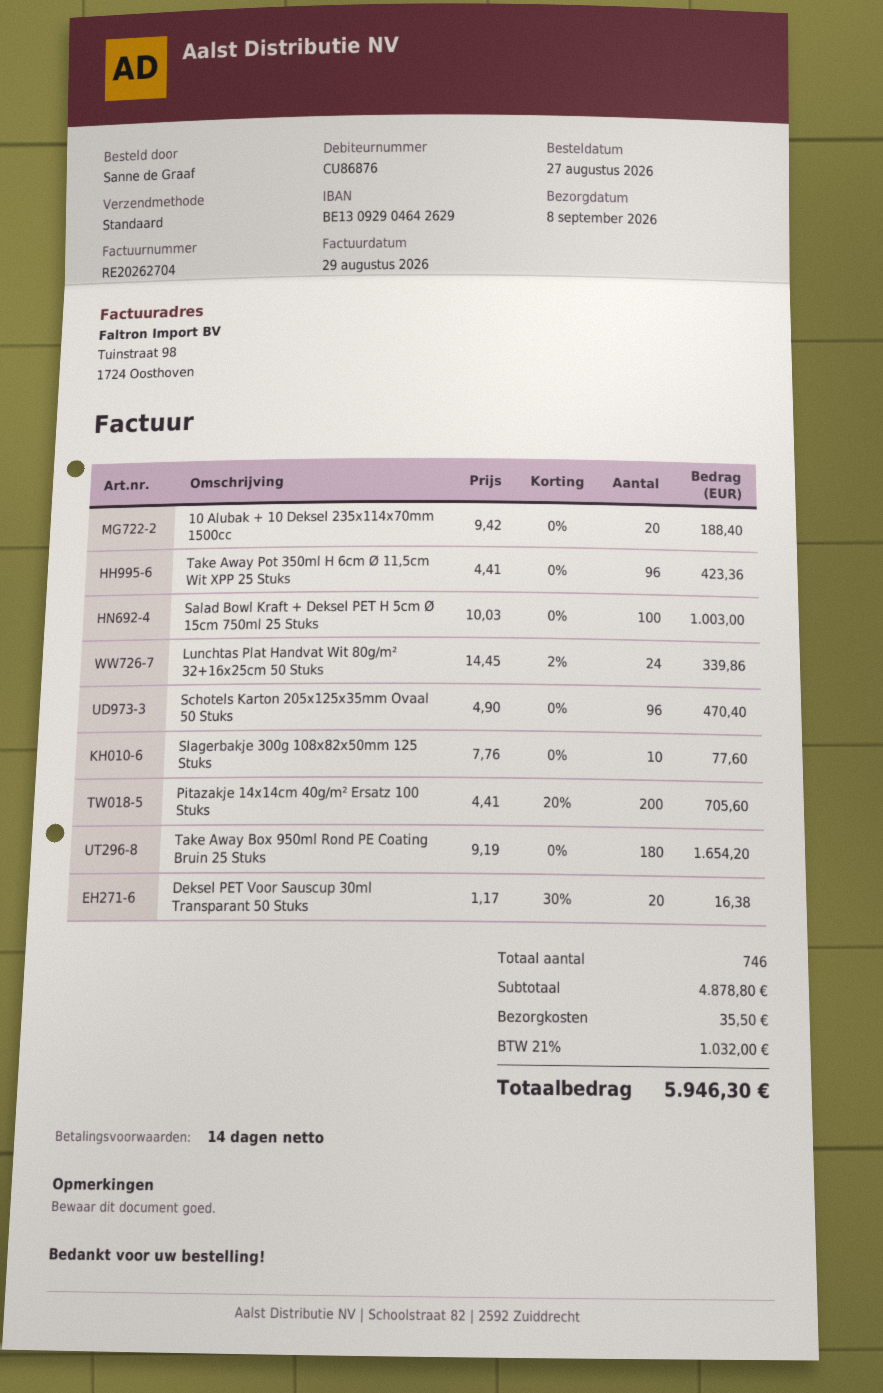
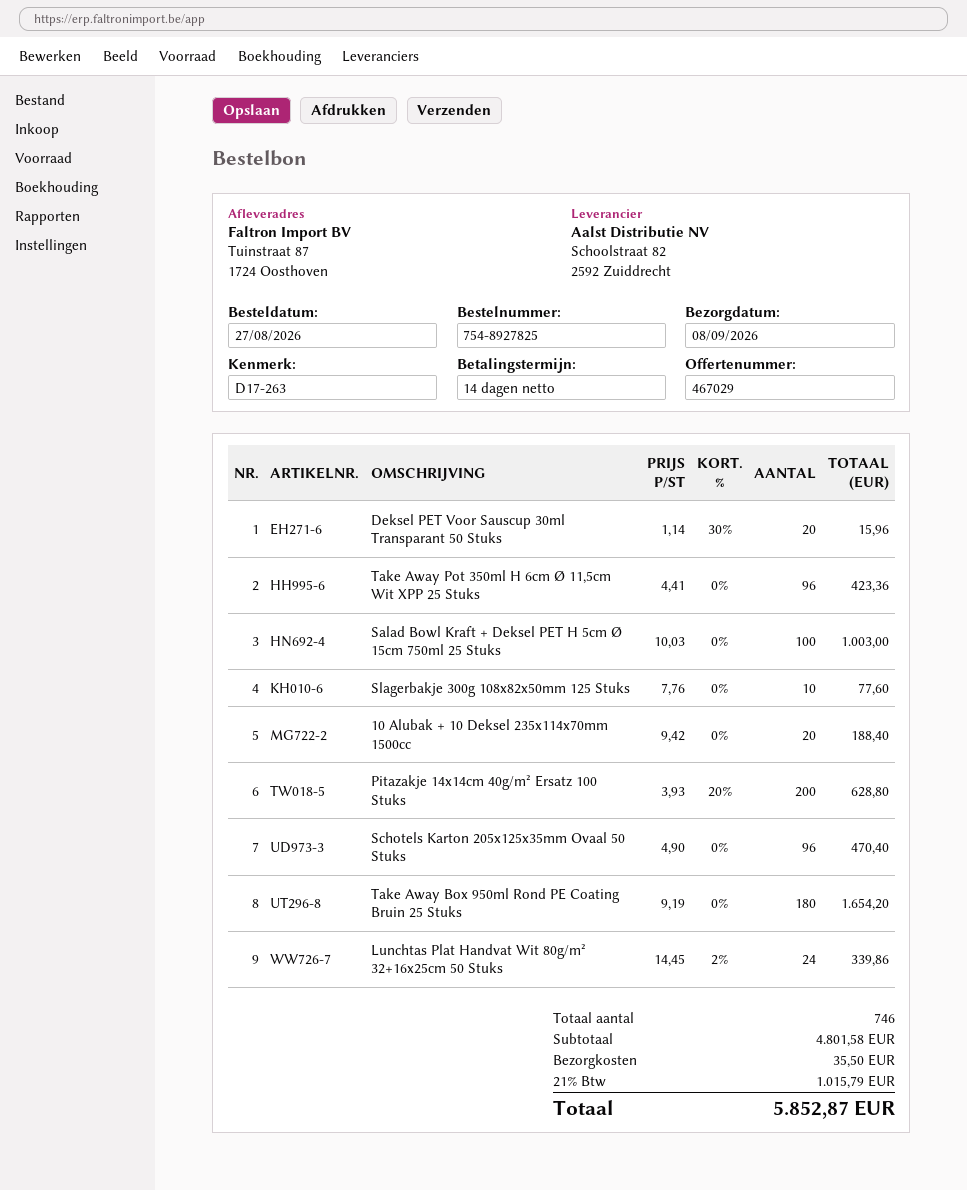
Pitazakje 14x14cm 40g/m² Ersatz 100 Stuks: 200 x 4.41 - 20% = 705.60 -> 200 x 3.93 - 20% = 628.80
Deksel PET Voor Sauscup 30ml Transparant 50 Stuks: 20 x 1.17 - 30% = 16.38 -> 20 x 1.14 - 30% = 15.96
subtotal: 4878.80 -> 4801.58
tax: 21% = 1032.00 -> 21% = 1015.79
total: 5946.30 -> 5852.87

